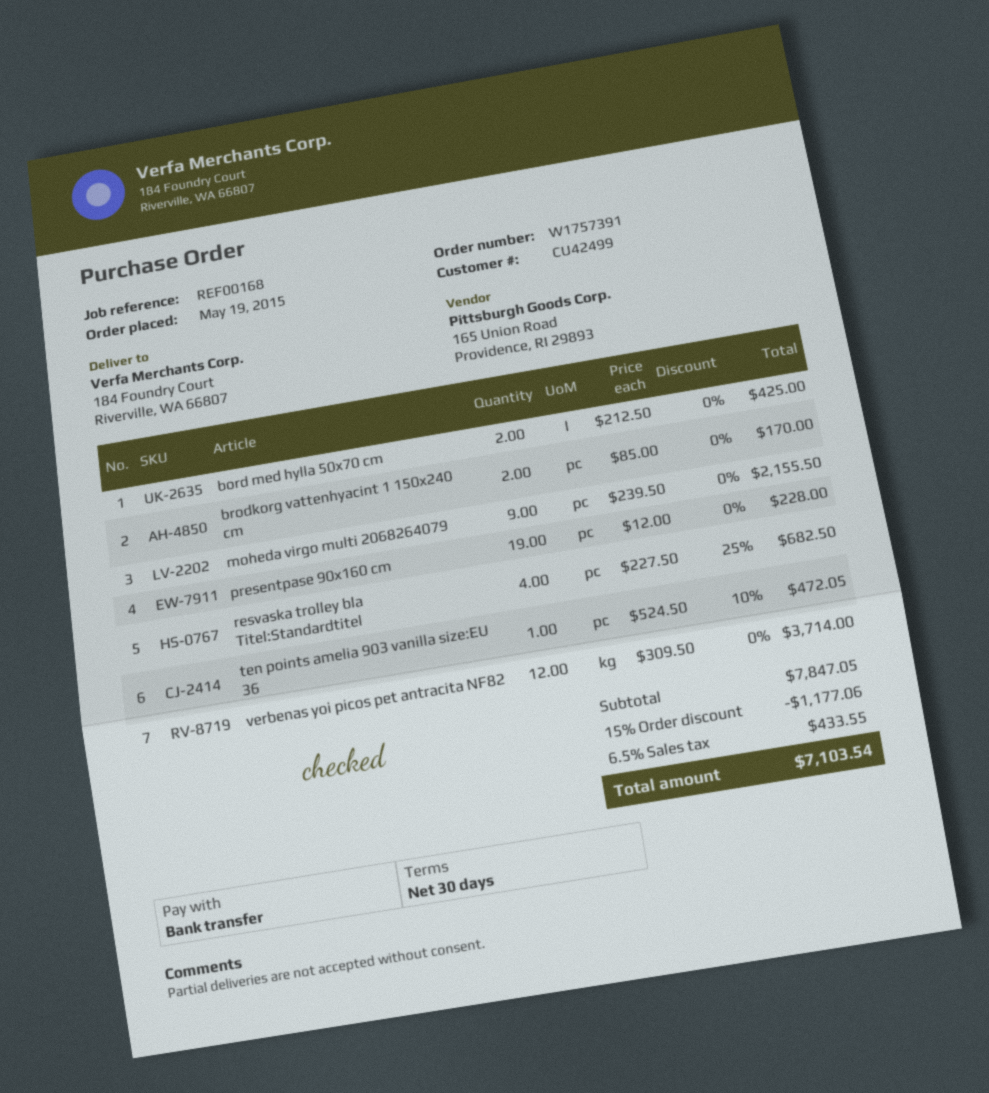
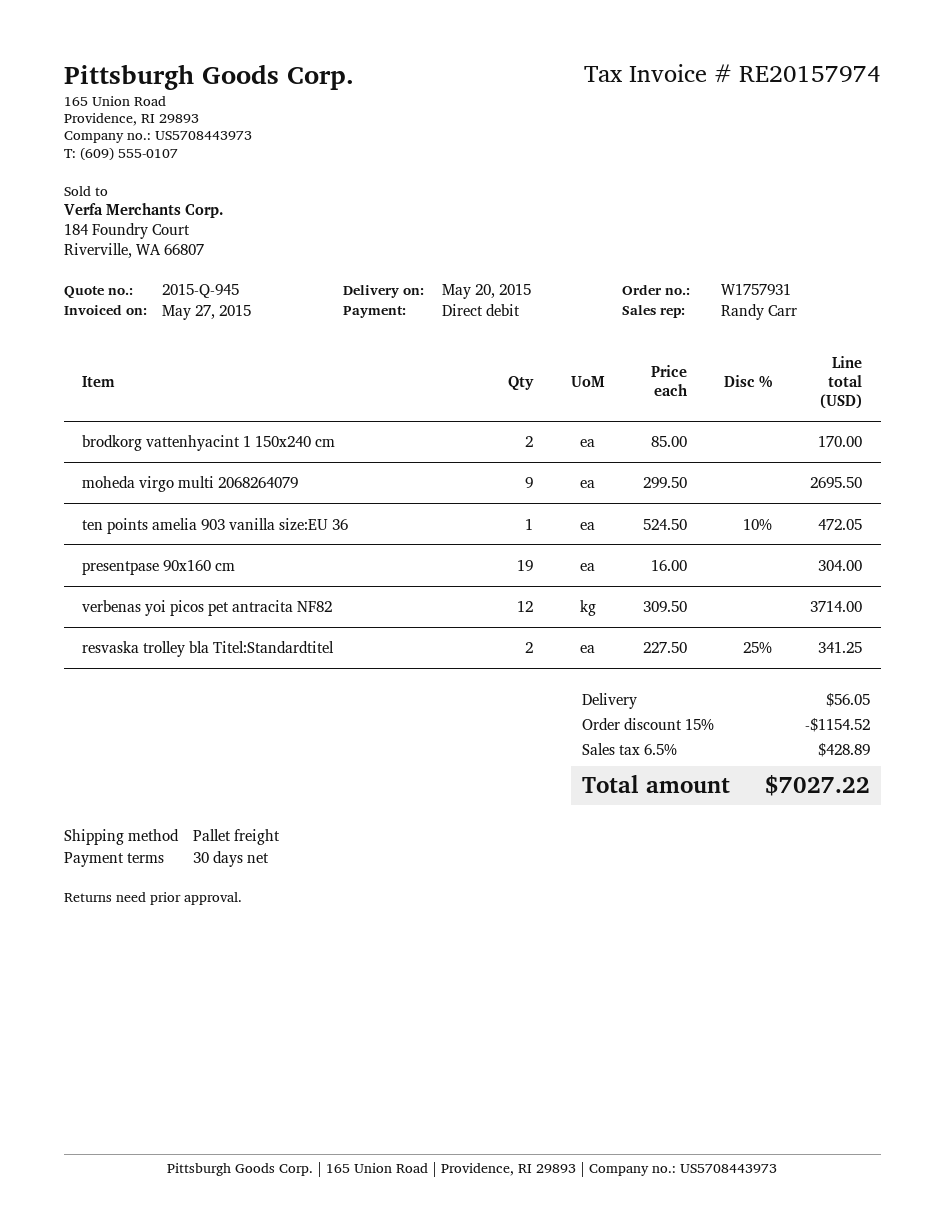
order number: W1757391 -> W1757931
payment method: bank transfer -> direct debit
bord med hylla 50x70 cm: 2 x 212.50 = 425.00 -> none
moheda virgo multi 2068264079: 9 x 239.50 = 2155.50 -> 9 x 299.50 = 2695.50
presentpase 90x160 cm: 19 x 12.00 = 228.00 -> 19 x 16.00 = 304.00
resvaska trolley bla Titel:Standardtitel: 4 x 227.50 - 25% = 682.50 -> 2 x 227.50 - 25% = 341.25
discount: 15% = 1177.06 -> 15% = 1154.52
shipping: none -> 56.05
tax: 6.5% = 433.55 -> 6.5% = 428.89
total: 7103.54 -> 7027.22

